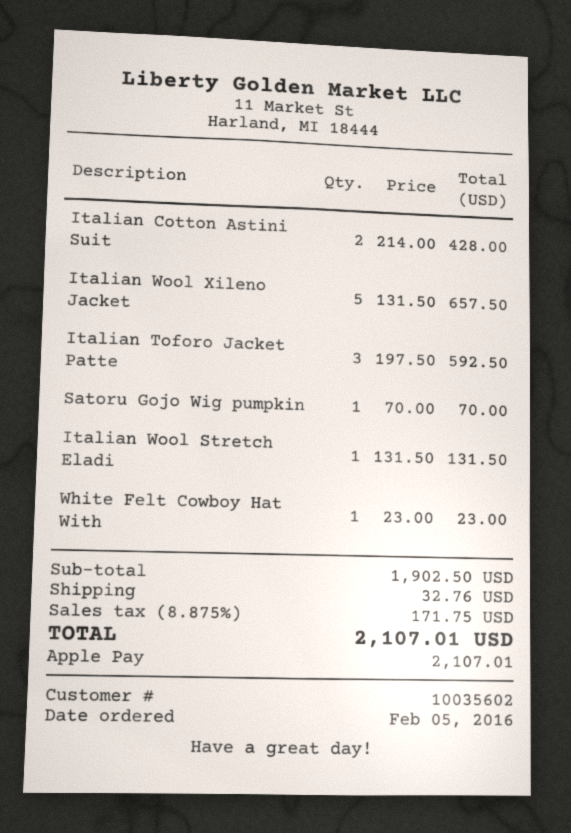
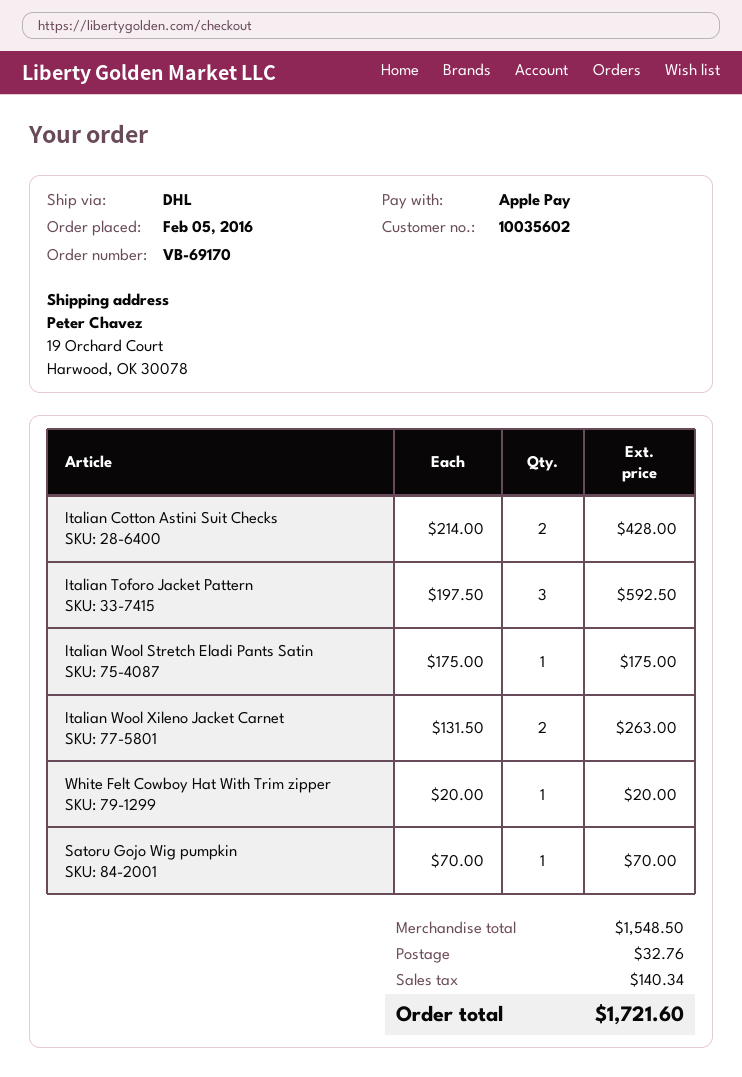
Italian Wool Xileno Jacket: 5 x 131.50 = 657.50 -> 2 x 131.50 = 263.00
Italian Wool Stretch Eladi: 1 x 131.50 = 131.50 -> 1 x 175.00 = 175.00
White Felt Cowboy Hat With: 1 x 23.00 = 23.00 -> 1 x 20.00 = 20.00
subtotal: 1902.50 -> 1548.50
tax: 171.75 -> 140.34
total: 2107.01 -> 1721.60

